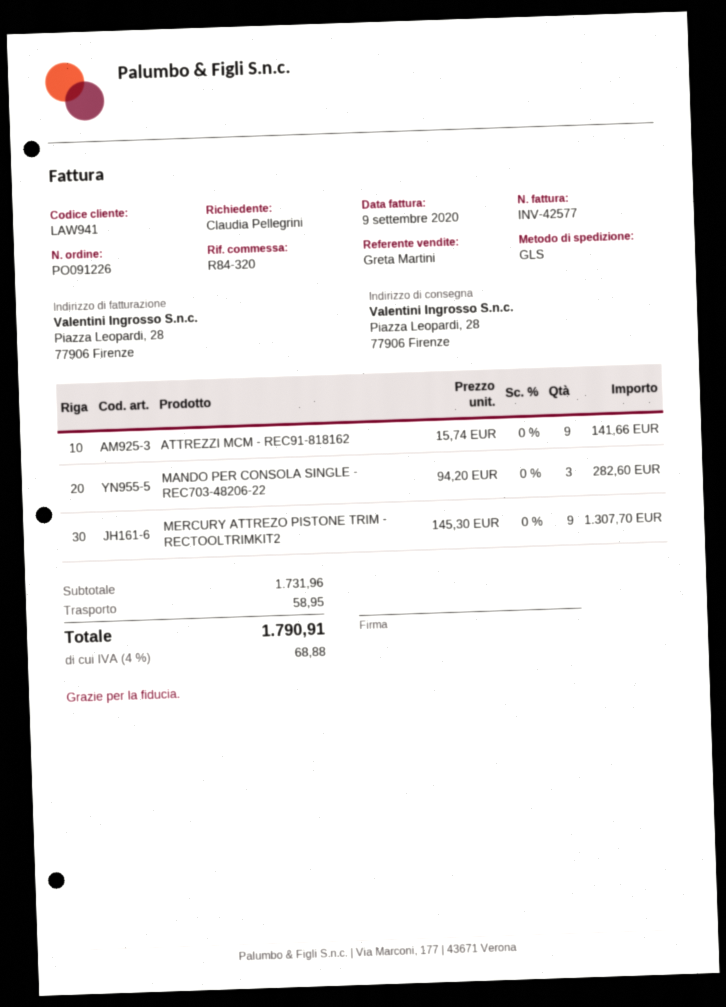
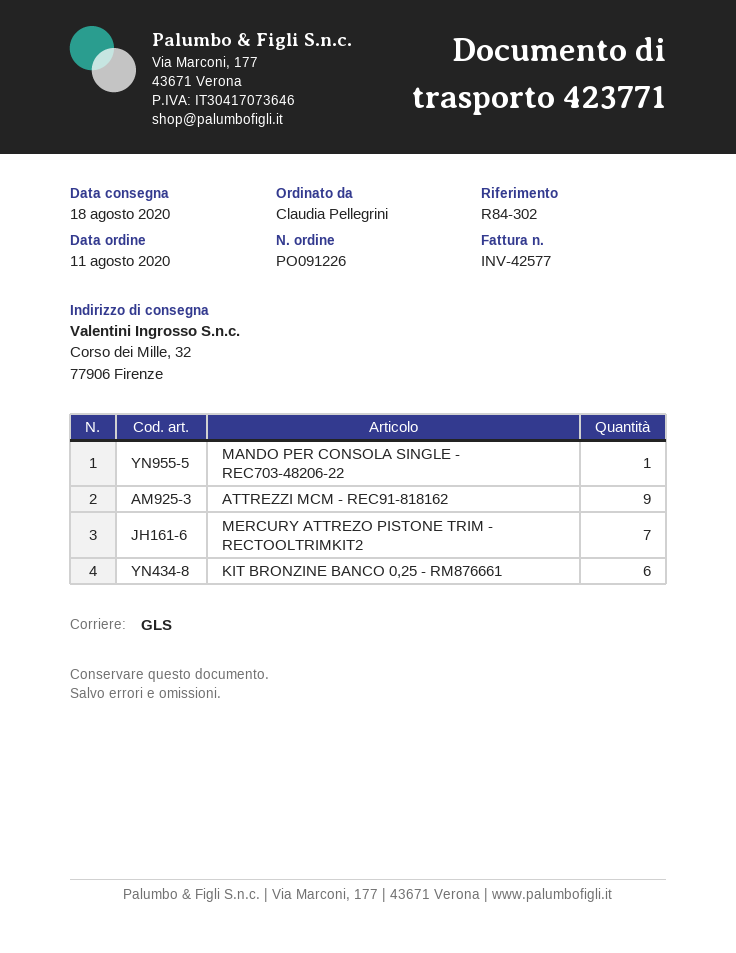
reference: R84-320 -> R84-302
ship to: Piazza Leopardi, 28, 77906 Firenze -> Corso dei Mille, 32, 77906 Firenze
MANDO PER CONSOLA SINGLE - REC703-48206-22: 3 -> 1
MERCURY ATTREZO PISTONE TRIM - RECTOOLTRIMKIT2: 9 -> 7
KIT BRONZINE BANCO 0,25 - RM876661: none -> 6

